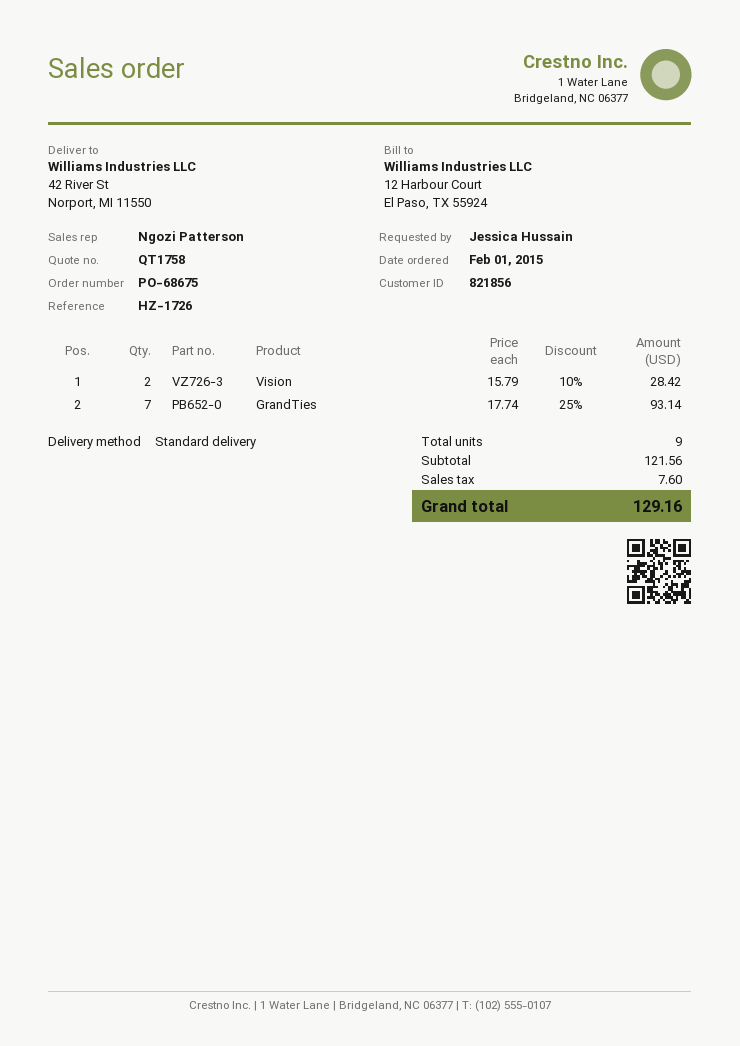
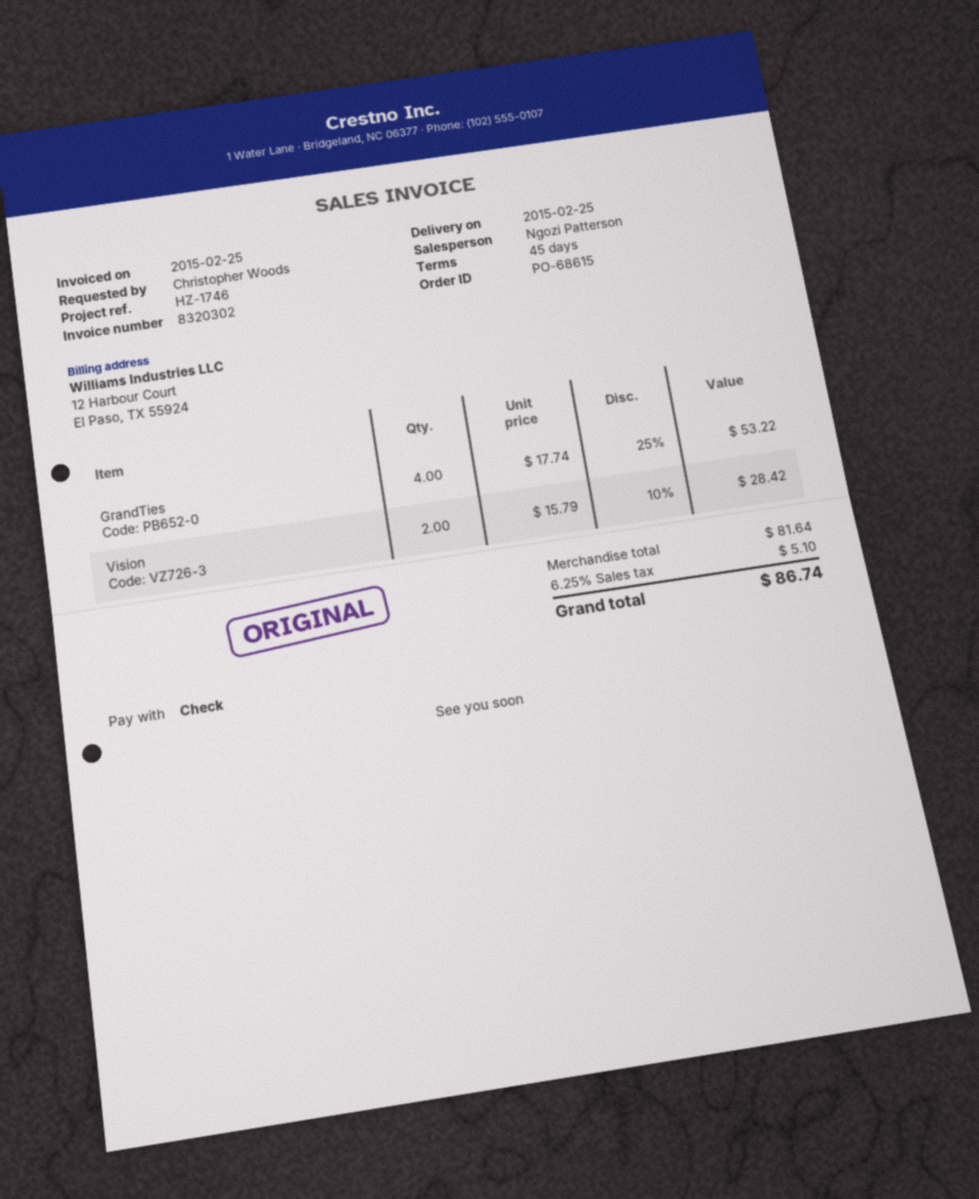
order number: PO-68675 -> PO-68615
reference: HZ-1726 -> HZ-1746
ordered by: Jessica Hussain -> Christopher Woods
GrandTies: 7 x 17.74 - 25% = 93.14 -> 4 x 17.74 - 25% = 53.22
subtotal: 121.56 -> 81.64
tax: 7.60 -> 5.10
total: 129.16 -> 86.74

